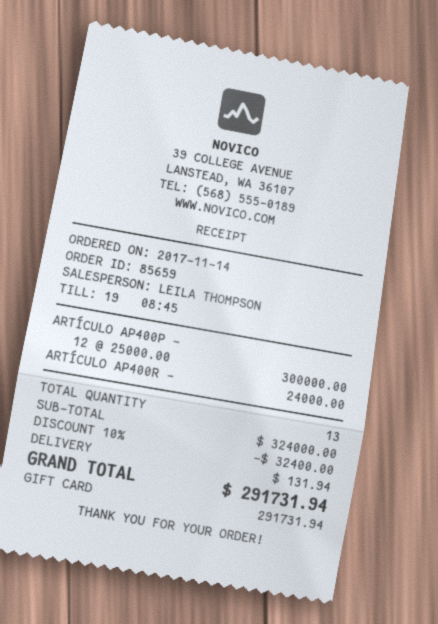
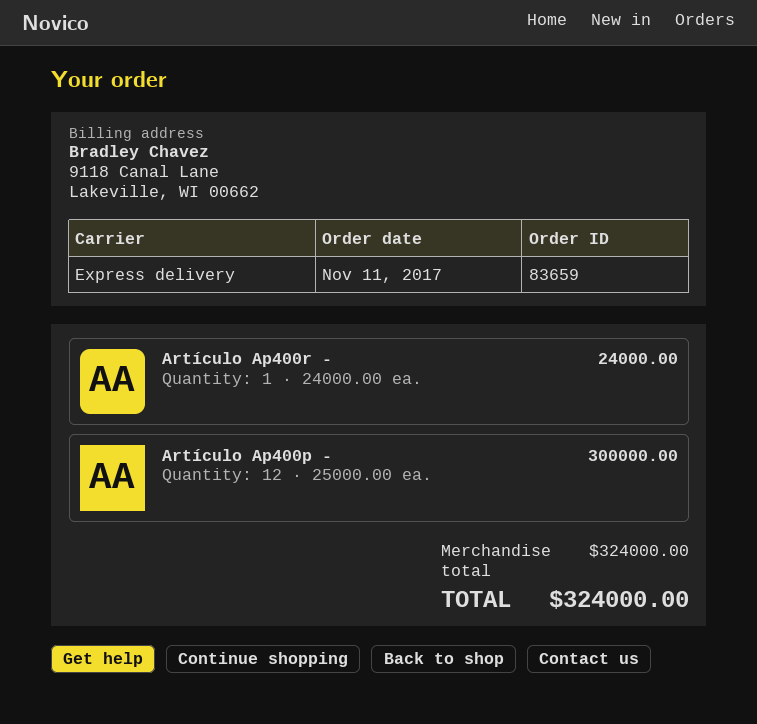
order number: 85659 -> 83659
order date: 2017-11-14 -> 2017-11-11
discount: 10% = 32400.00 -> none
shipping: 131.94 -> none
total: 291731.94 -> 324000.00

